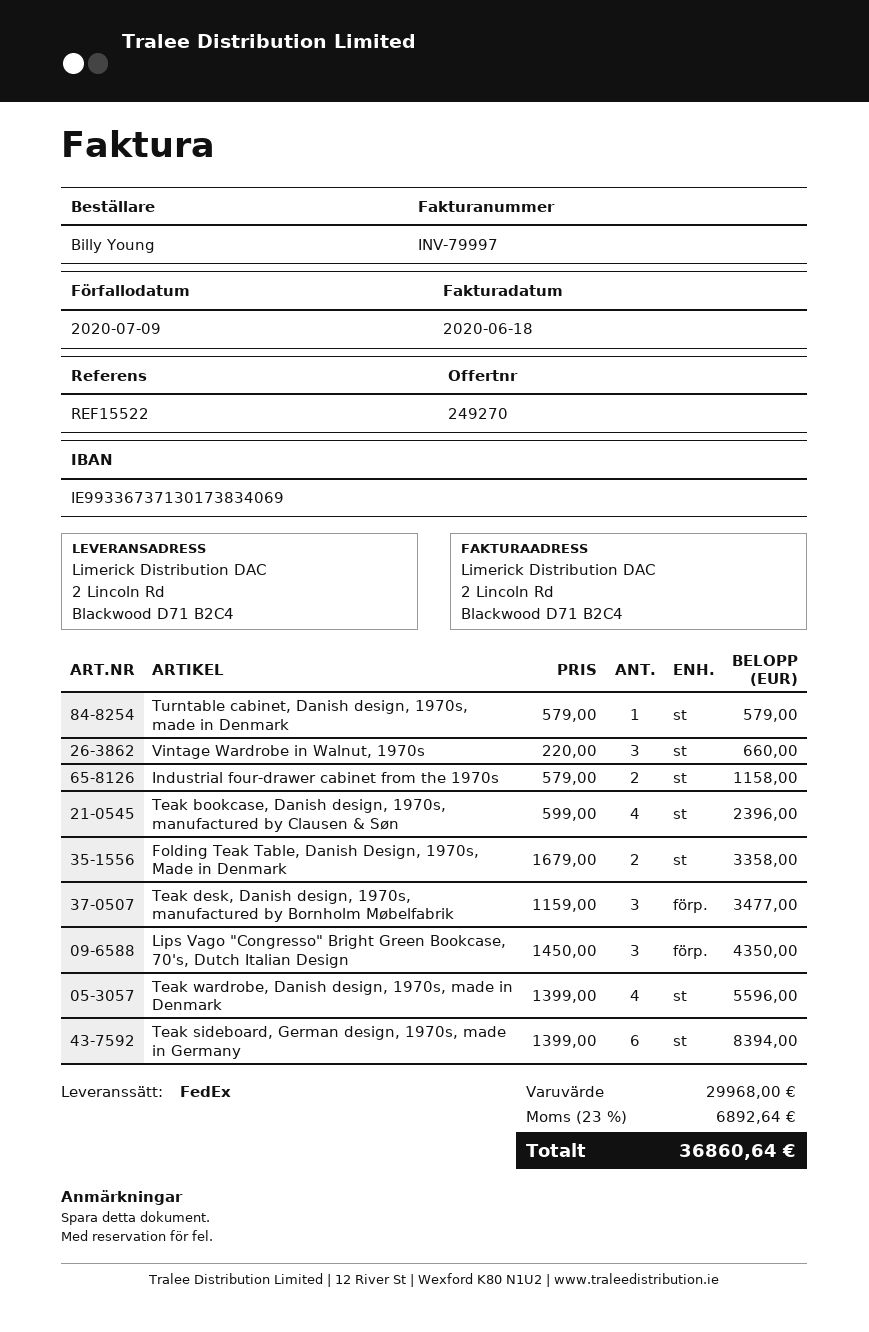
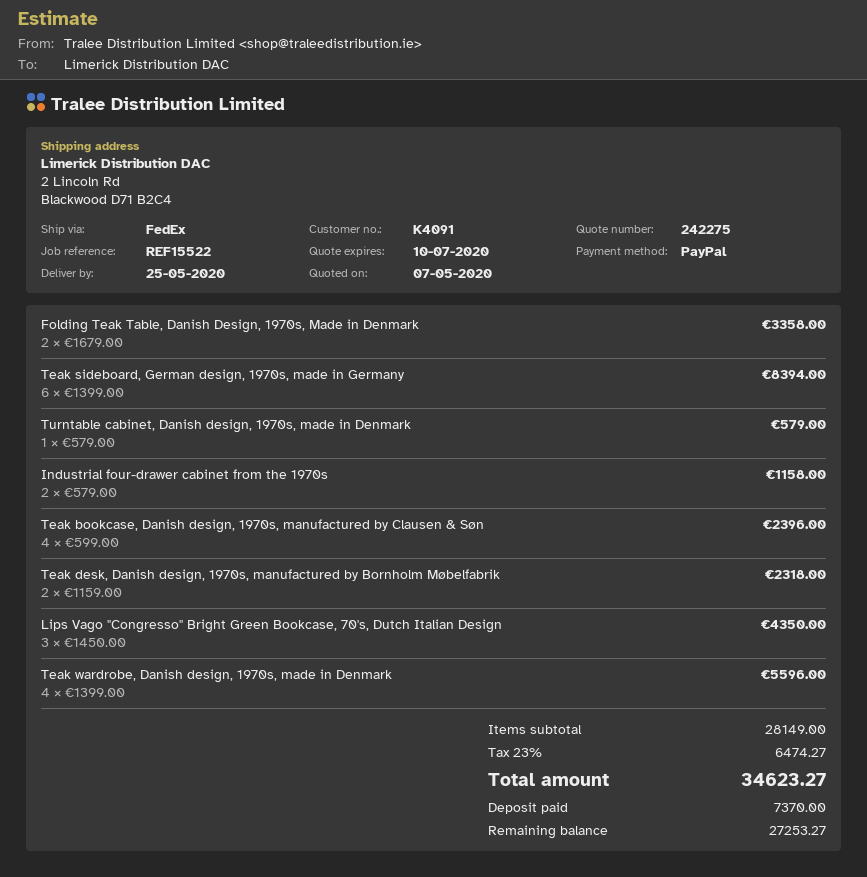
quote number: 249270 -> 242275
Vintage Wardrobe in Walnut, 1970s: 3 x 220.00 = 660.00 -> none
Teak desk, Danish design, 1970s, manufactured by Bornholm Møbelfabrik: 3 x 1159.00 = 3477.00 -> 2 x 1159.00 = 2318.00
subtotal: 29968.00 -> 28149.00
tax: 23% = 6892.64 -> 23% = 6474.27
total: 36860.64 -> 34623.27

